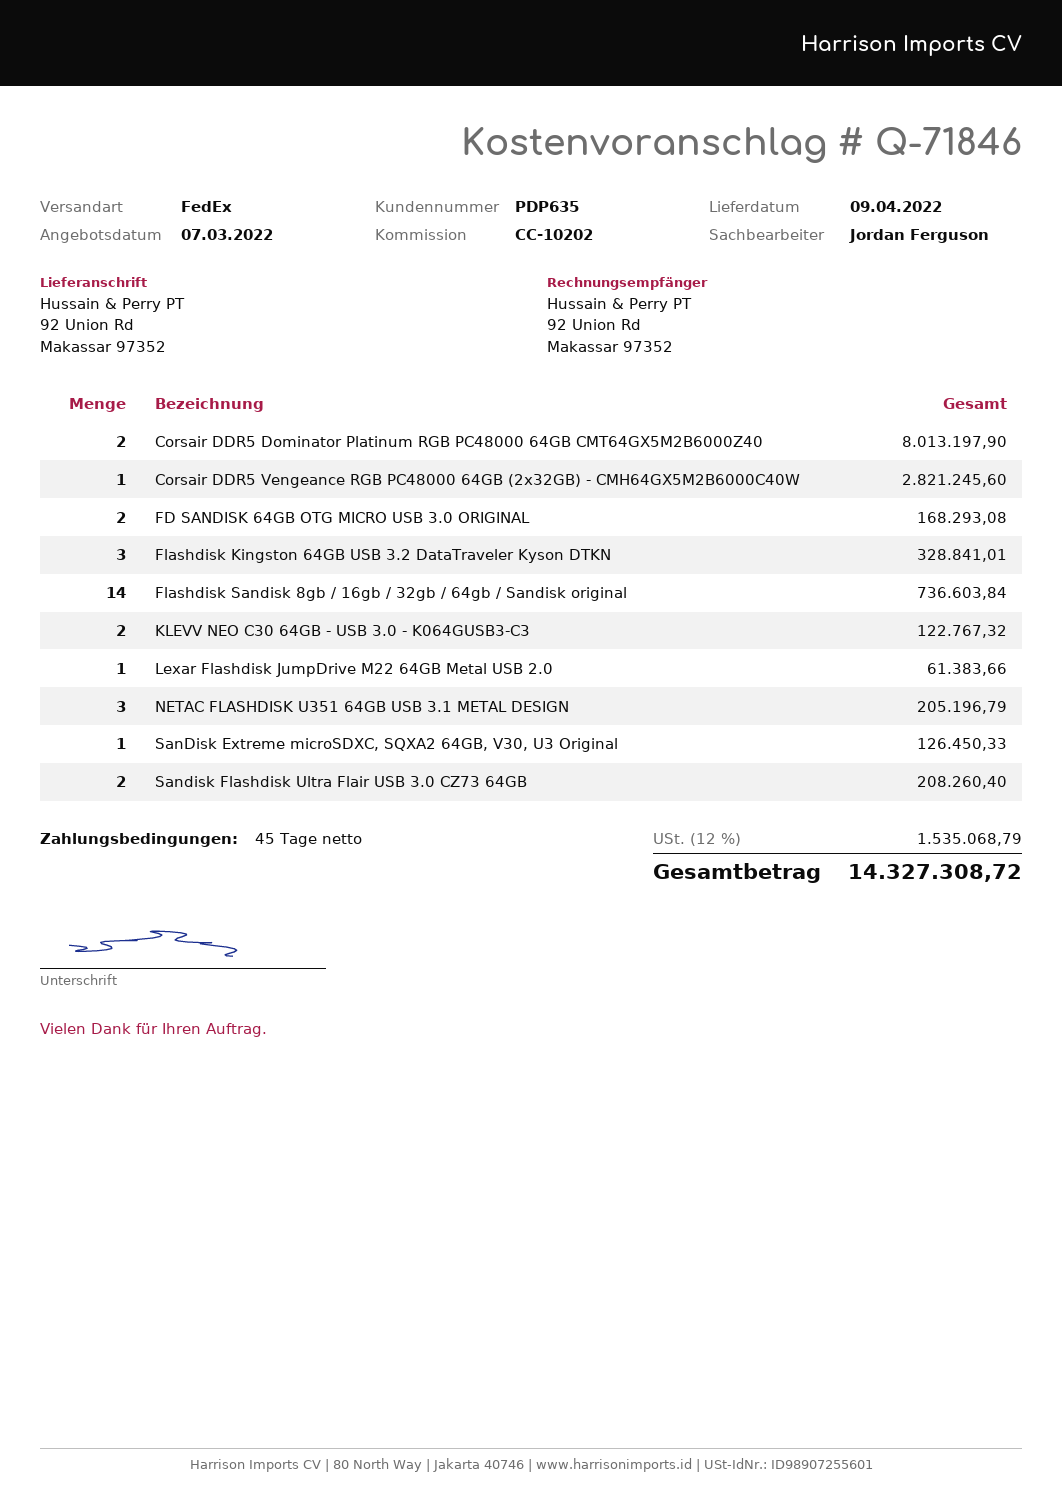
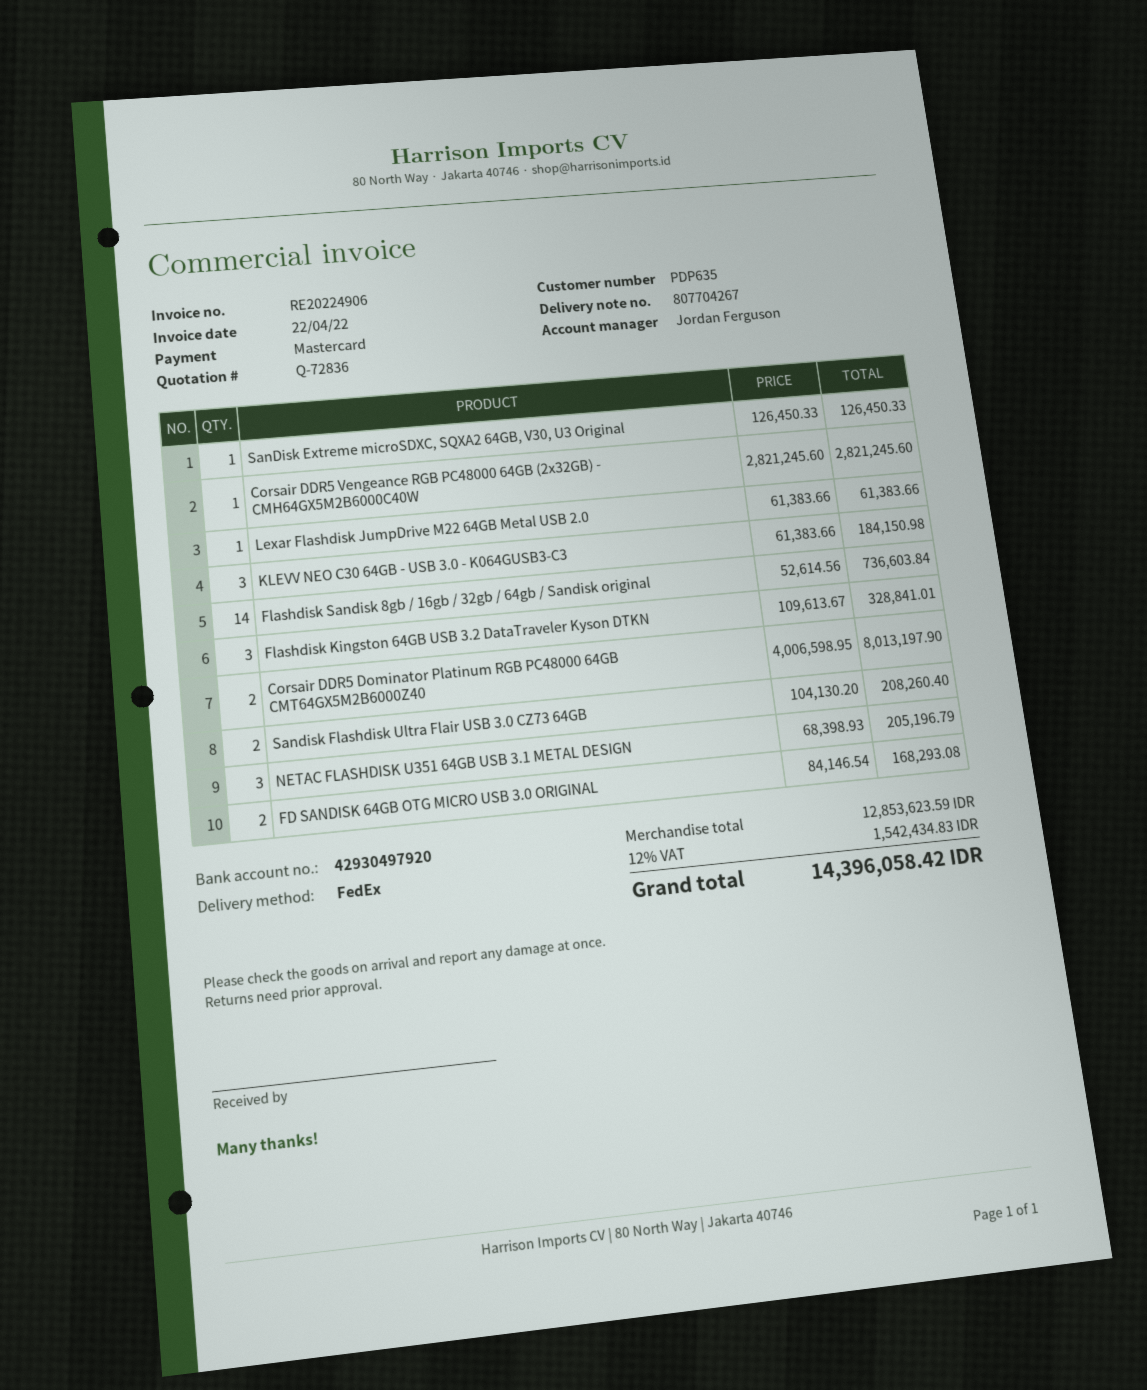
quote number: Q-71846 -> Q-72836
KLEVV NEO C30 64GB - USB 3.0 - K064GUSB3-C3: 2 for 122767.32 -> 3 for 184150.98
tax: 12% = 1535068.79 -> 12% = 1542434.83
total: 14327308.72 -> 14396058.42

